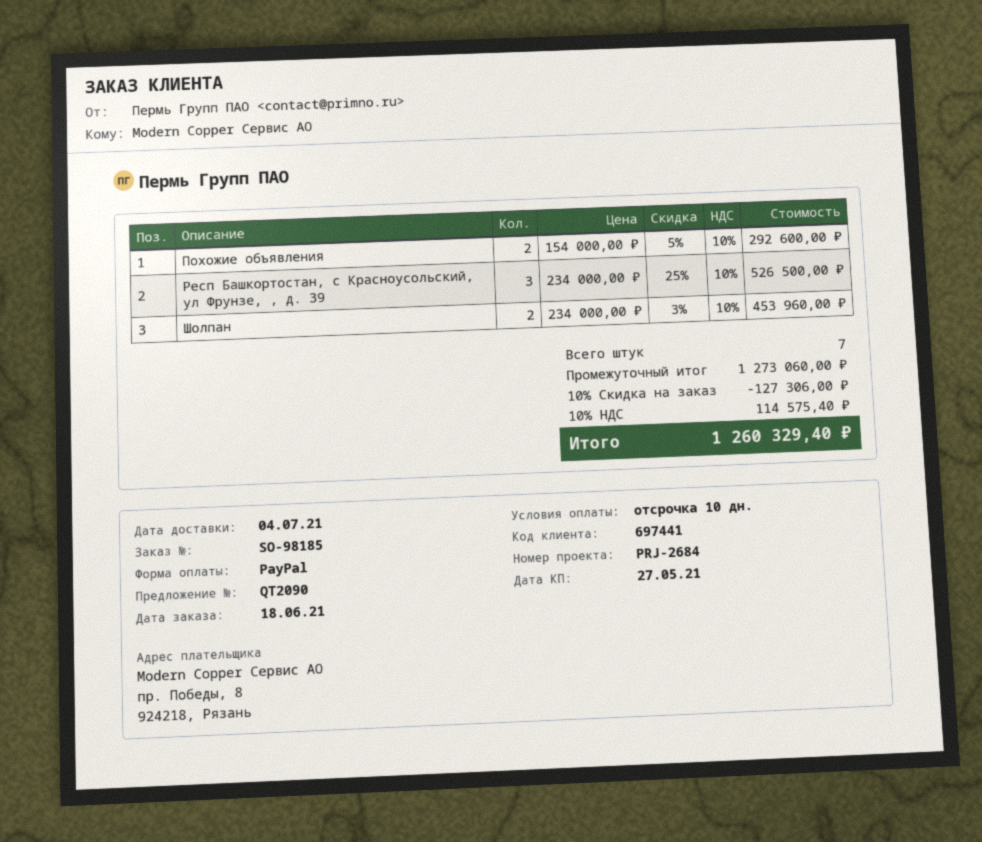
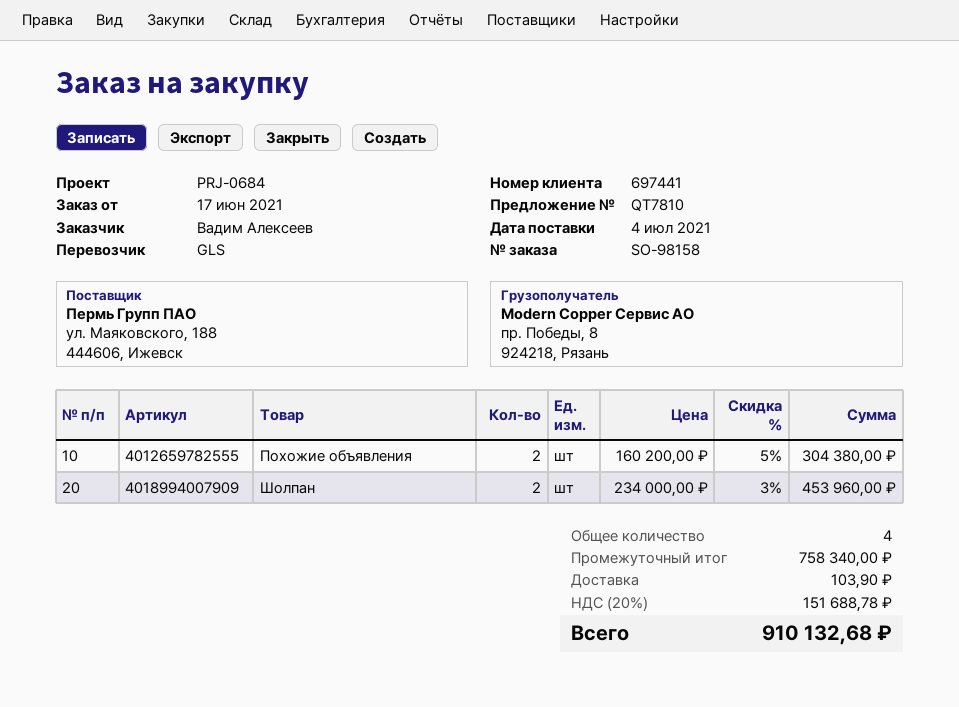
quote number: QT2090 -> QT7810
order number: SO-98185 -> SO-98158
order date: 2021-06-18 -> 2021-06-17
reference: PRJ-2684 -> PRJ-0684
Похожие объявления: 2 x 154000.00 - 5% = 292600.00 -> 2 x 160200.00 - 5% = 304380.00
Респ Башкортостан, с Красноусольский, ул Фрунзе, , д. 39: 3 x 234000.00 - 25% = 526500.00 -> none
total quantity: 7 -> 4
subtotal: 1273060.00 -> 758340.00
discount: 10% = 127306.00 -> none
shipping: none -> 103.90
tax: 10% = 114575.40 -> 20% = 151688.78
total: 1260329.40 -> 910132.68

